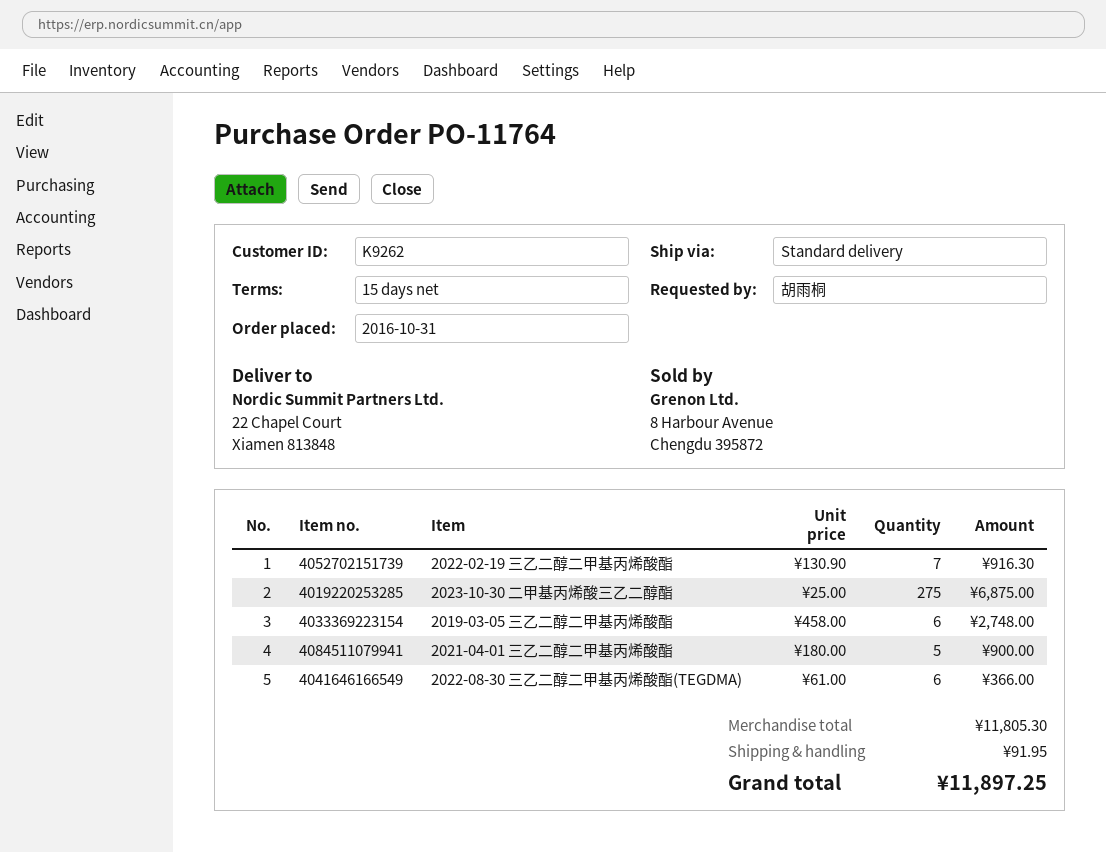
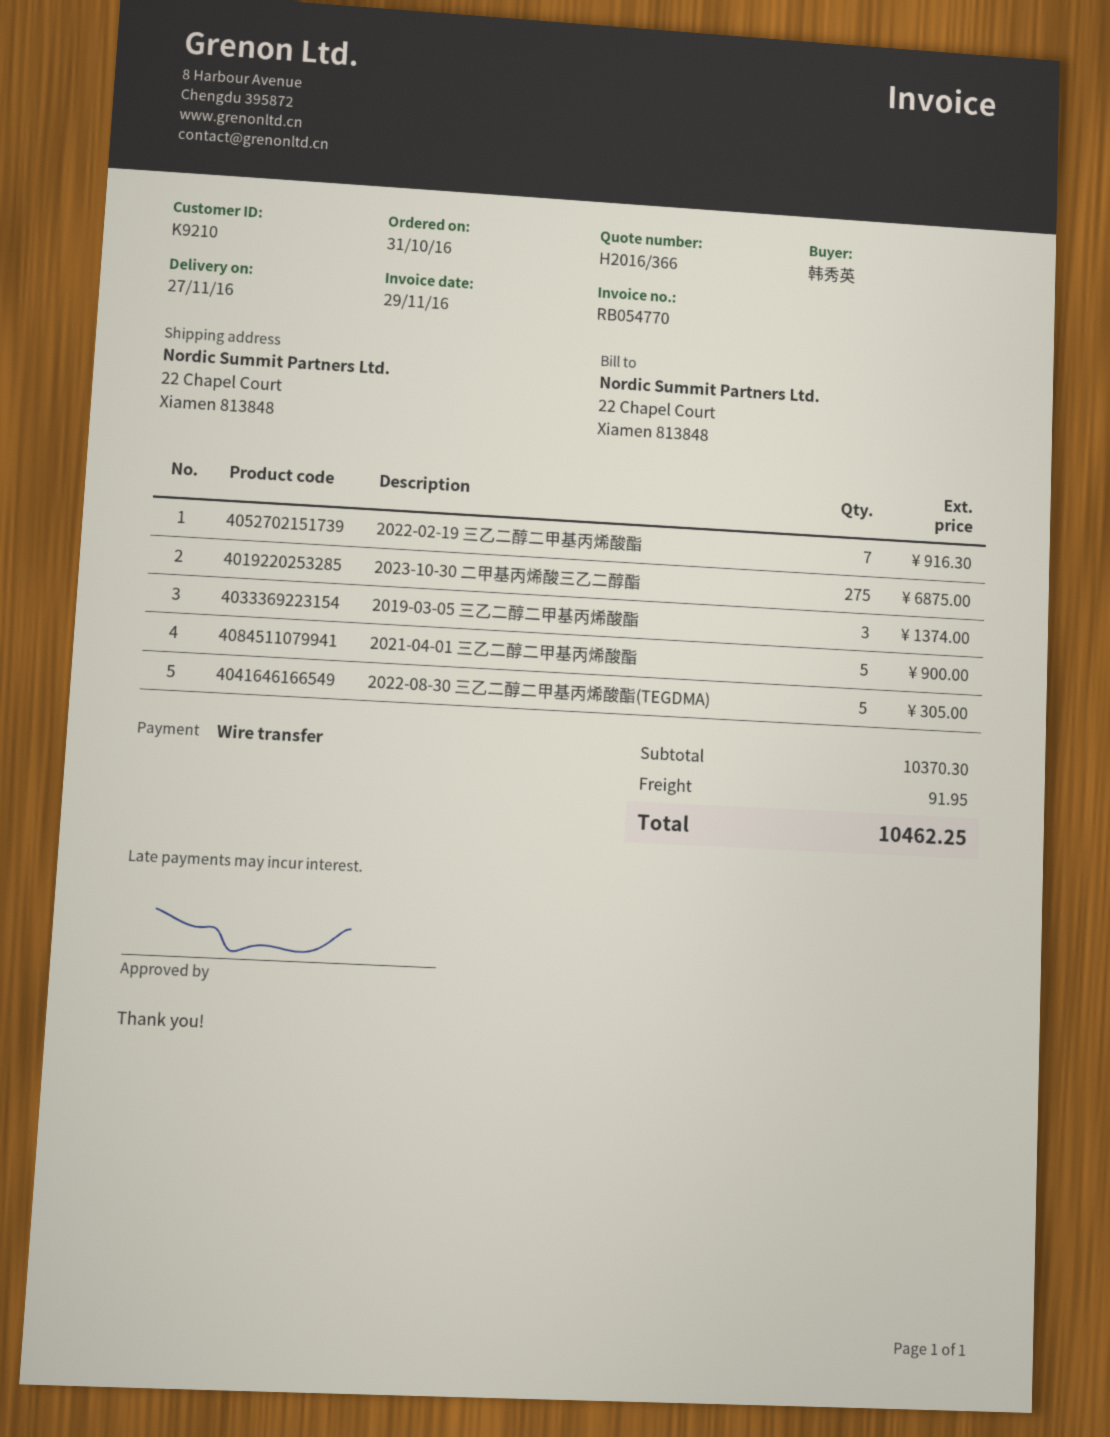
customer number: K9262 -> K9210
ordered by: 胡雨桐 -> 韩秀英
2019-03-05 三乙二醇二甲基丙烯酸酯: 6 for 2748.00 -> 3 for 1374.00
2022-08-30 三乙二醇二甲基丙烯酸酯(TEGDMA): 6 for 366.00 -> 5 for 305.00
subtotal: 11805.30 -> 10370.30
total: 11897.25 -> 10462.25

